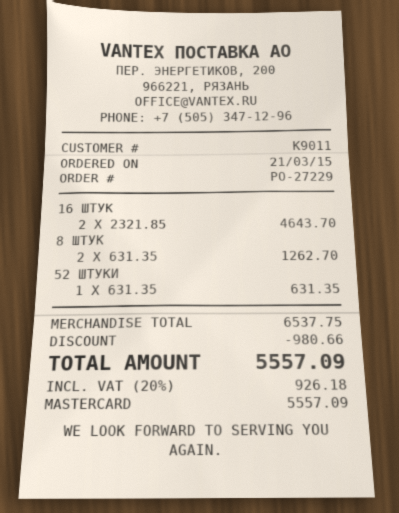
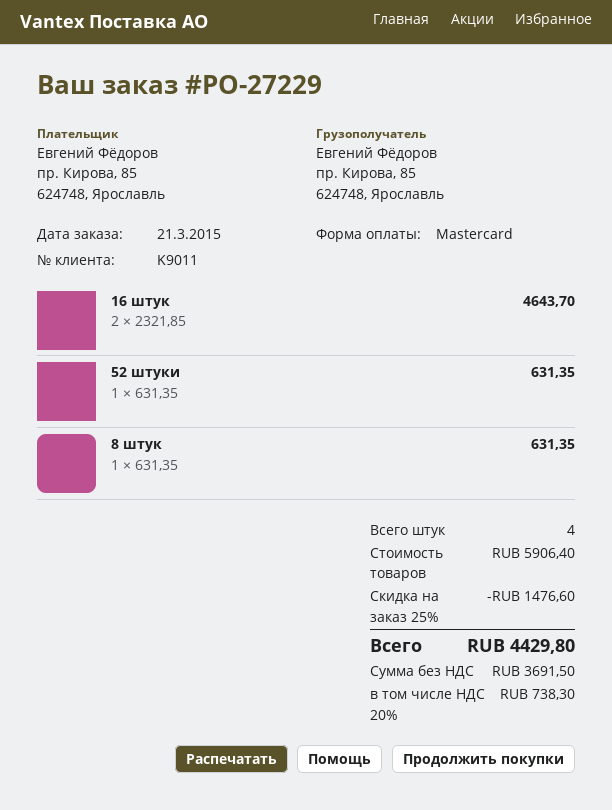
8 ШТУК: 2 x 631.35 = 1262.70 -> 1 x 631.35 = 631.35
subtotal: 6537.75 -> 5906.40
discount: 980.66 -> 1476.60
tax: 20% = 926.18 -> 20% = 738.30
total: 5557.09 -> 4429.80

